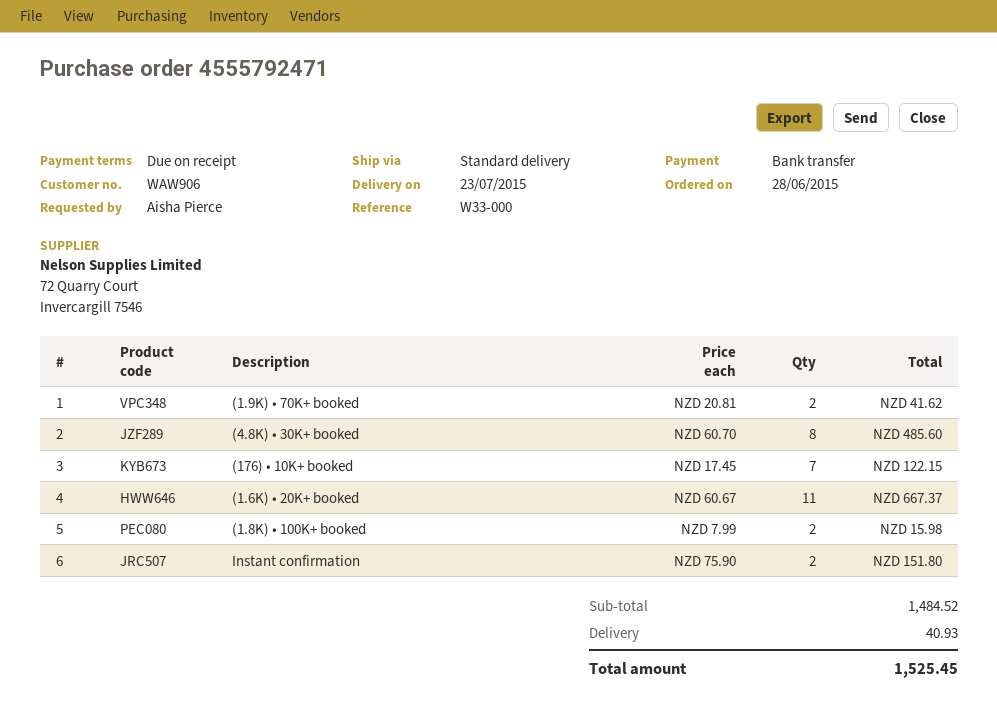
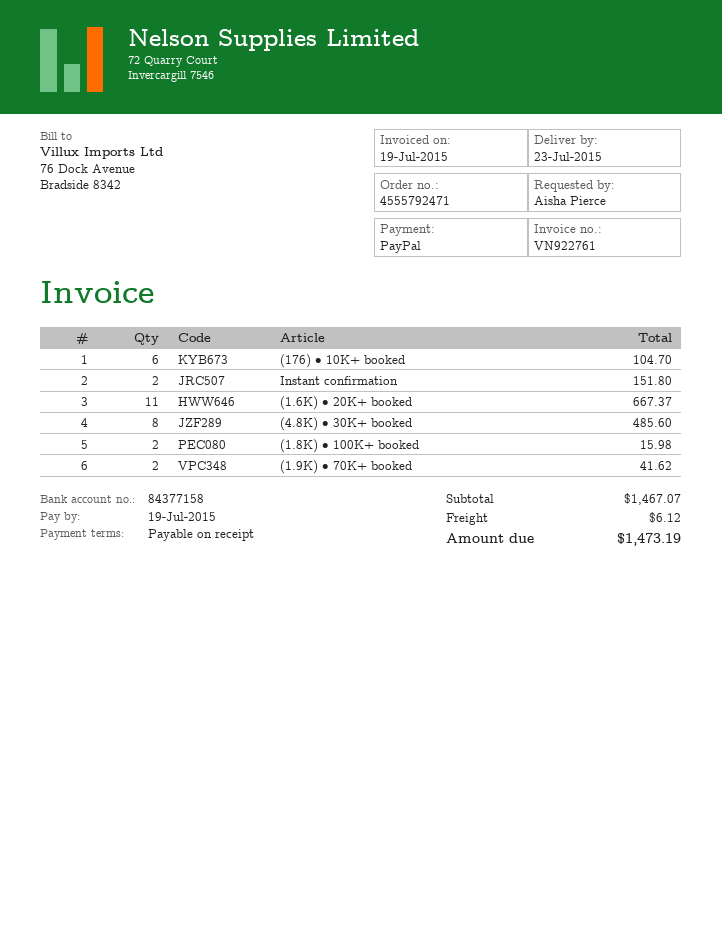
payment method: bank transfer -> PayPal
(176) • 10K+ booked: 7 for 122.15 -> 6 for 104.70
subtotal: 1484.52 -> 1467.07
shipping: 40.93 -> 6.12
total: 1525.45 -> 1473.19

